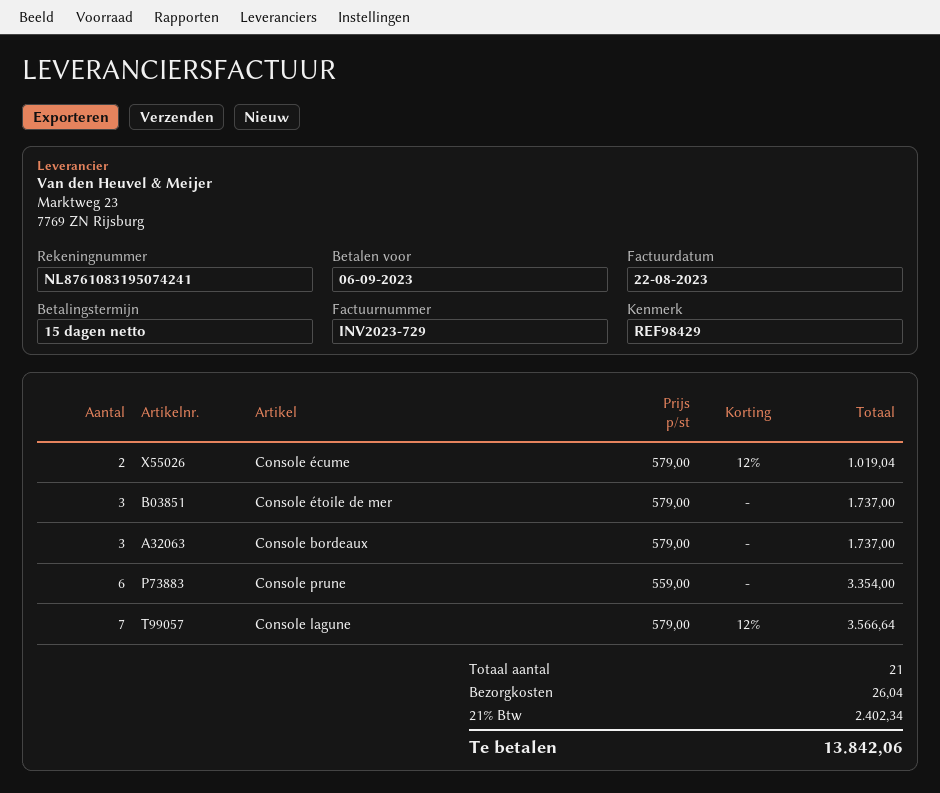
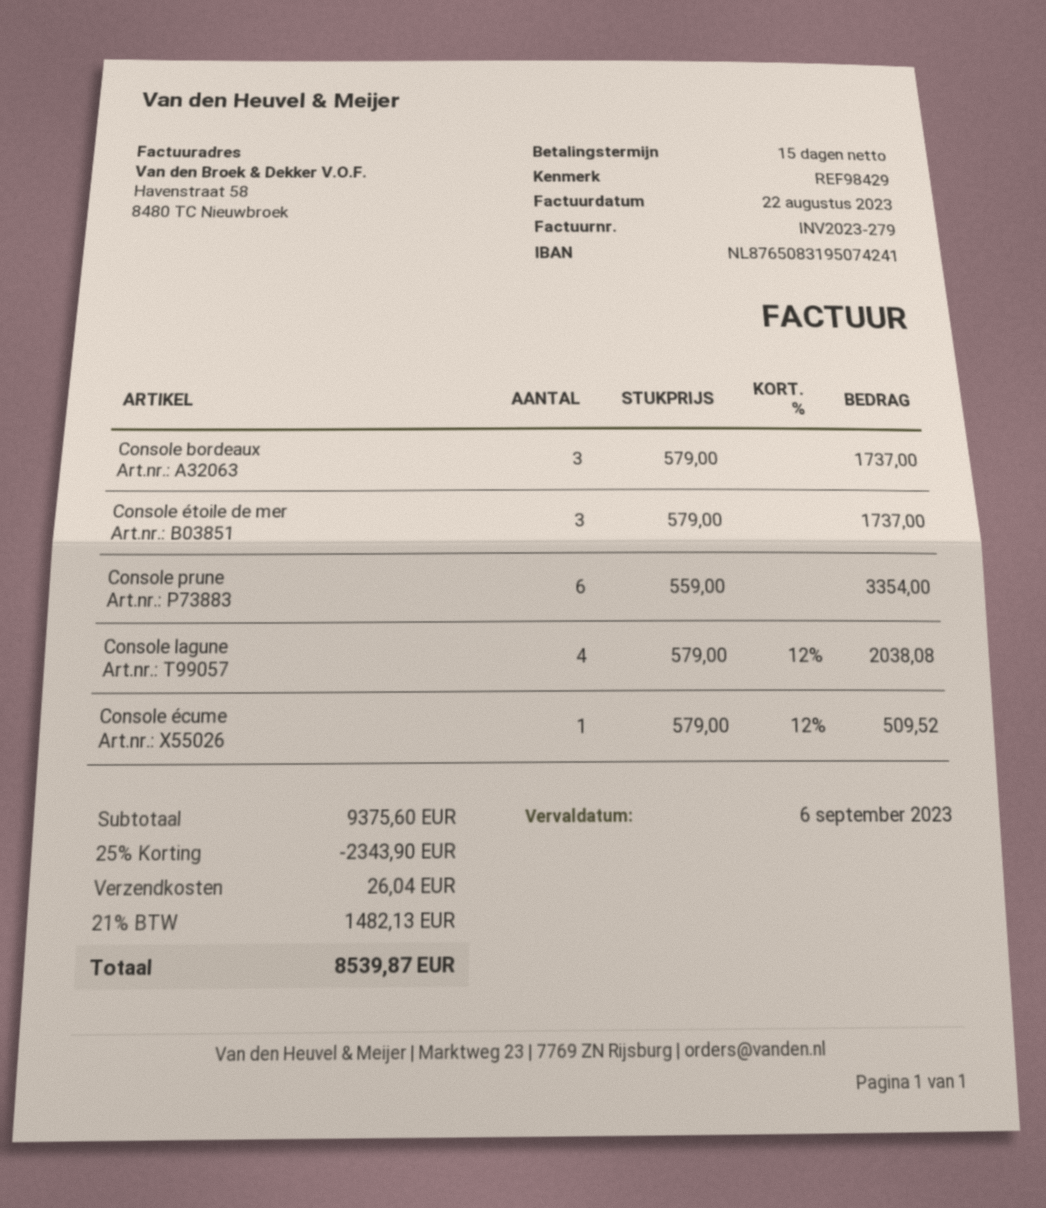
invoice number: INV2023-729 -> INV2023-279
bank account: NL8761083195074241 -> NL8765083195074241
Console écume: 2 x 579.00 - 12% = 1019.04 -> 1 x 579.00 - 12% = 509.52
Console lagune: 7 x 579.00 - 12% = 3566.64 -> 4 x 579.00 - 12% = 2038.08
discount: none -> 25% = 2343.90
tax: 21% = 2402.34 -> 21% = 1482.13
total: 13842.06 -> 8539.87

